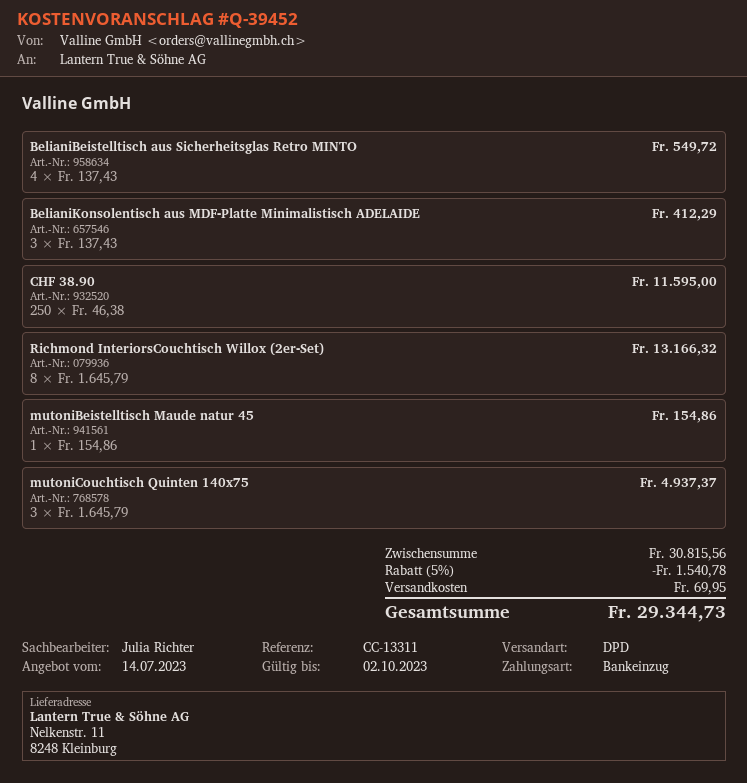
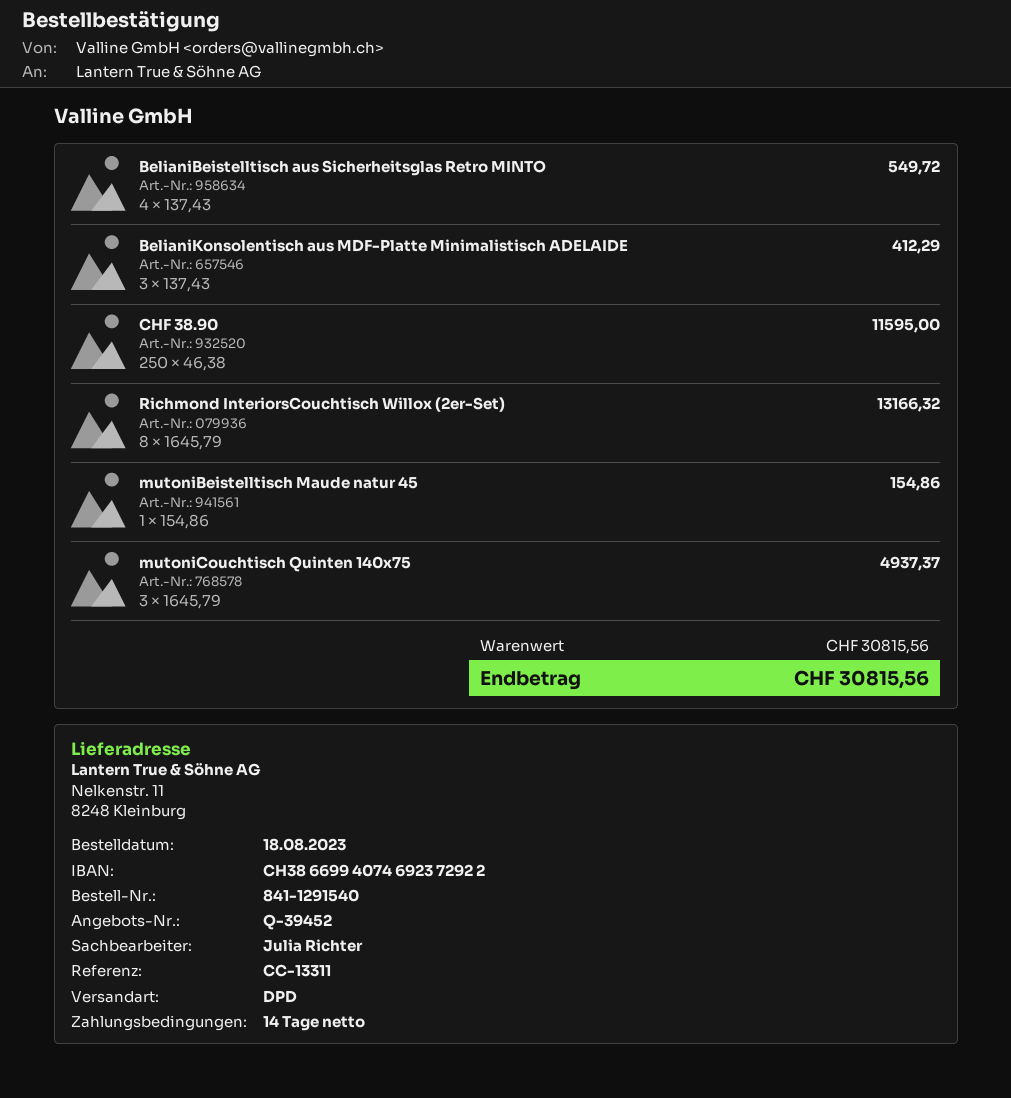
discount: 5% = 1540.78 -> none
shipping: 69.95 -> none
total: 29344.73 -> 30815.56

